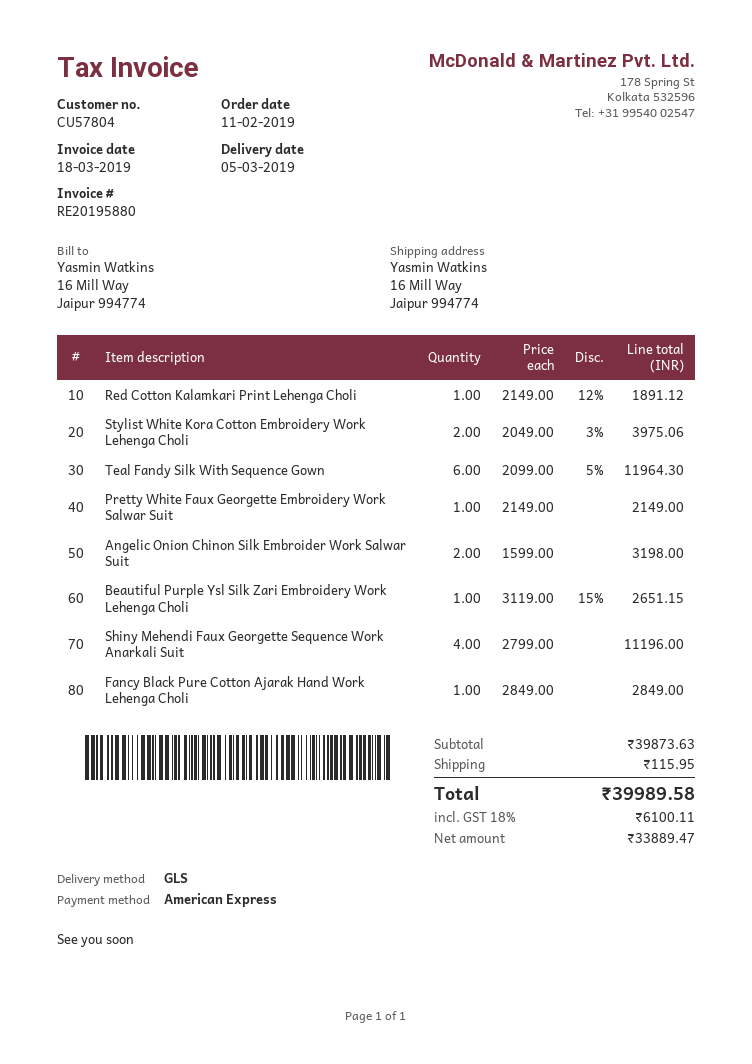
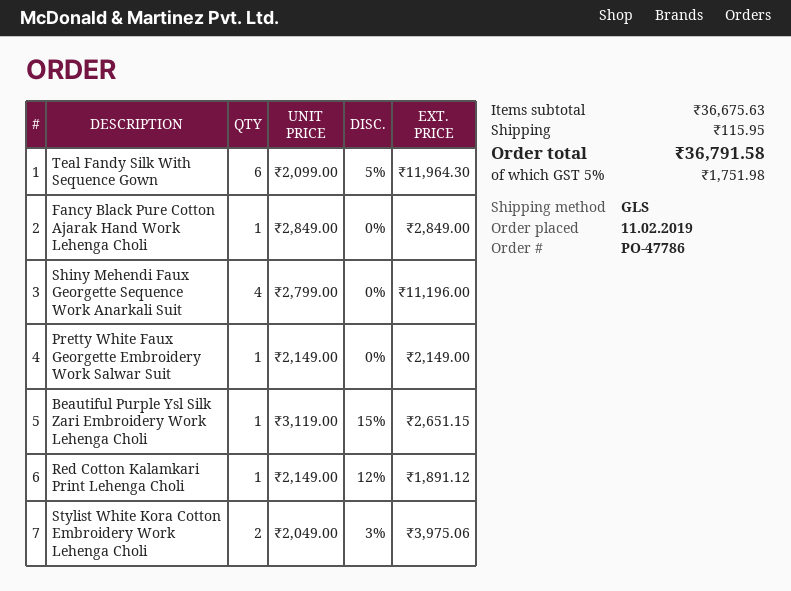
Angelic Onion Chinon Silk Embroider Work Salwar Suit: 2 x 1599.00 = 3198.00 -> none
subtotal: 39873.63 -> 36675.63
tax: 18% = 6100.11 -> 5% = 1751.98
total: 39989.58 -> 36791.58

